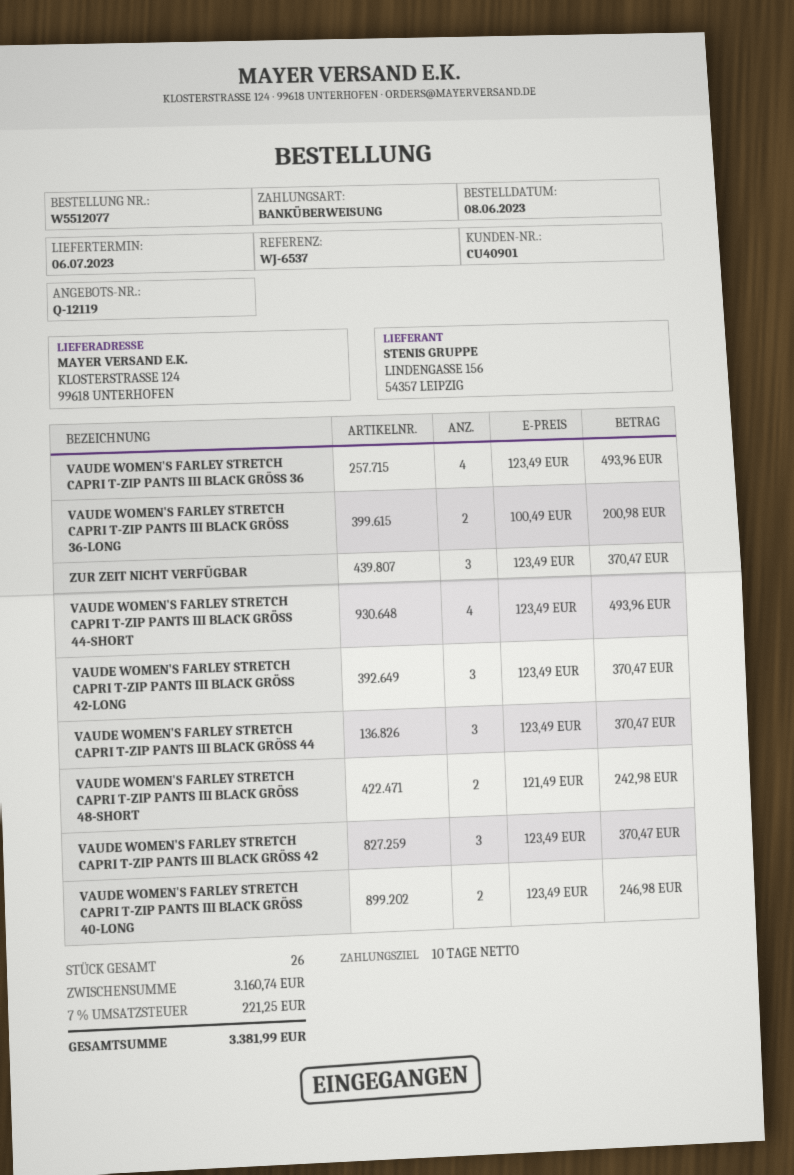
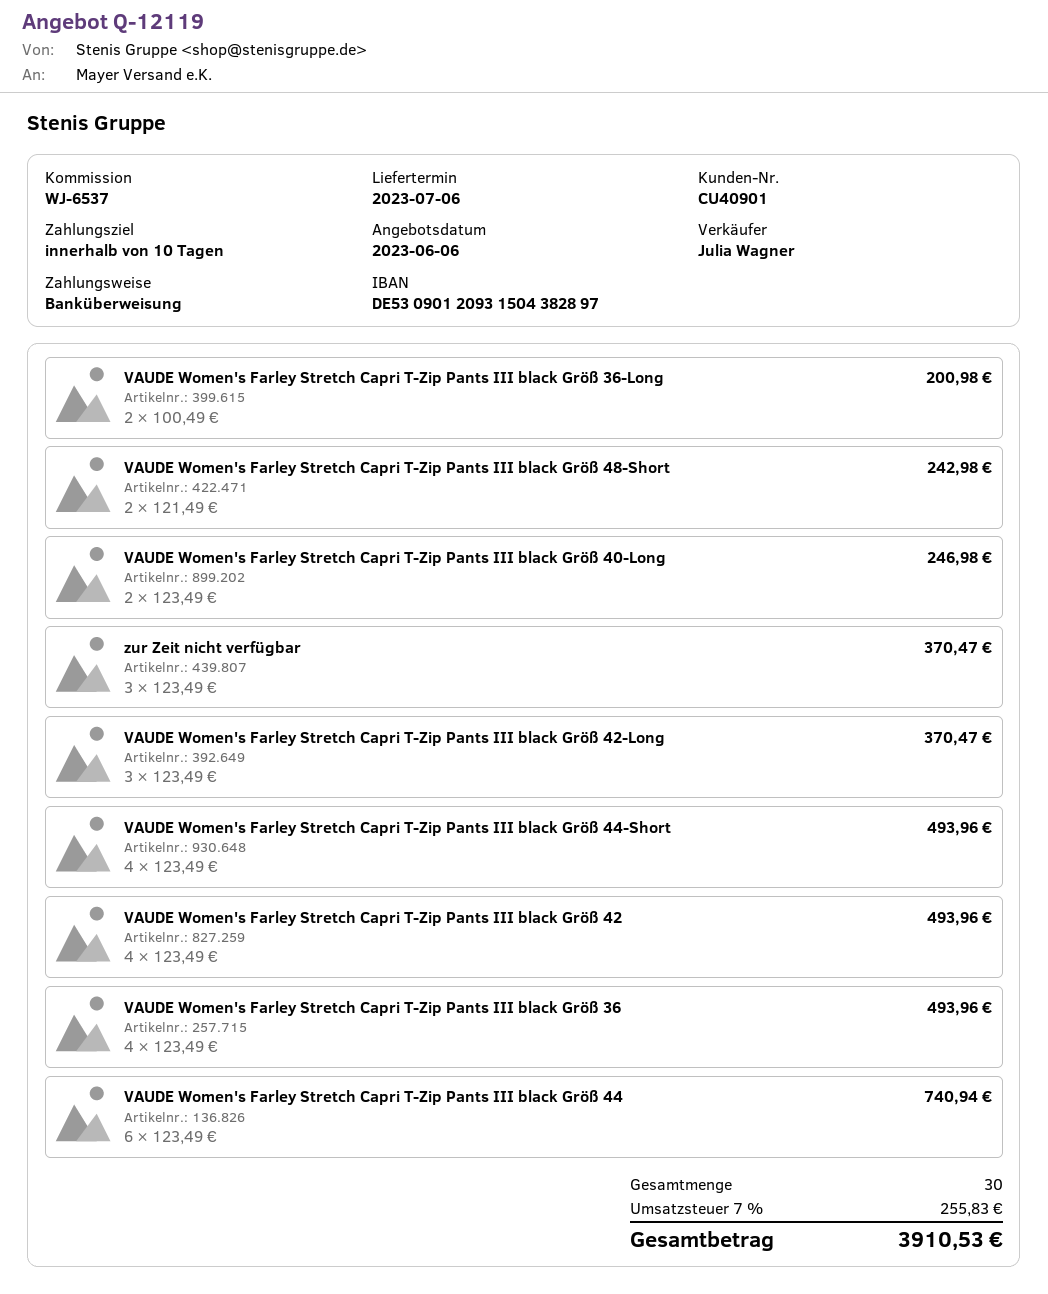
VAUDE WOMEN'S FARLEY STRETCH CAPRI T-ZIP PANTS III BLACK GRÖSS 44: 3 x 123.49 = 370.47 -> 6 x 123.49 = 740.94
VAUDE WOMEN'S FARLEY STRETCH CAPRI T-ZIP PANTS III BLACK GRÖSS 42: 3 x 123.49 = 370.47 -> 4 x 123.49 = 493.96
total quantity: 26 -> 30
tax: 7% = 221.25 -> 7% = 255.83
total: 3381.99 -> 3910.53

